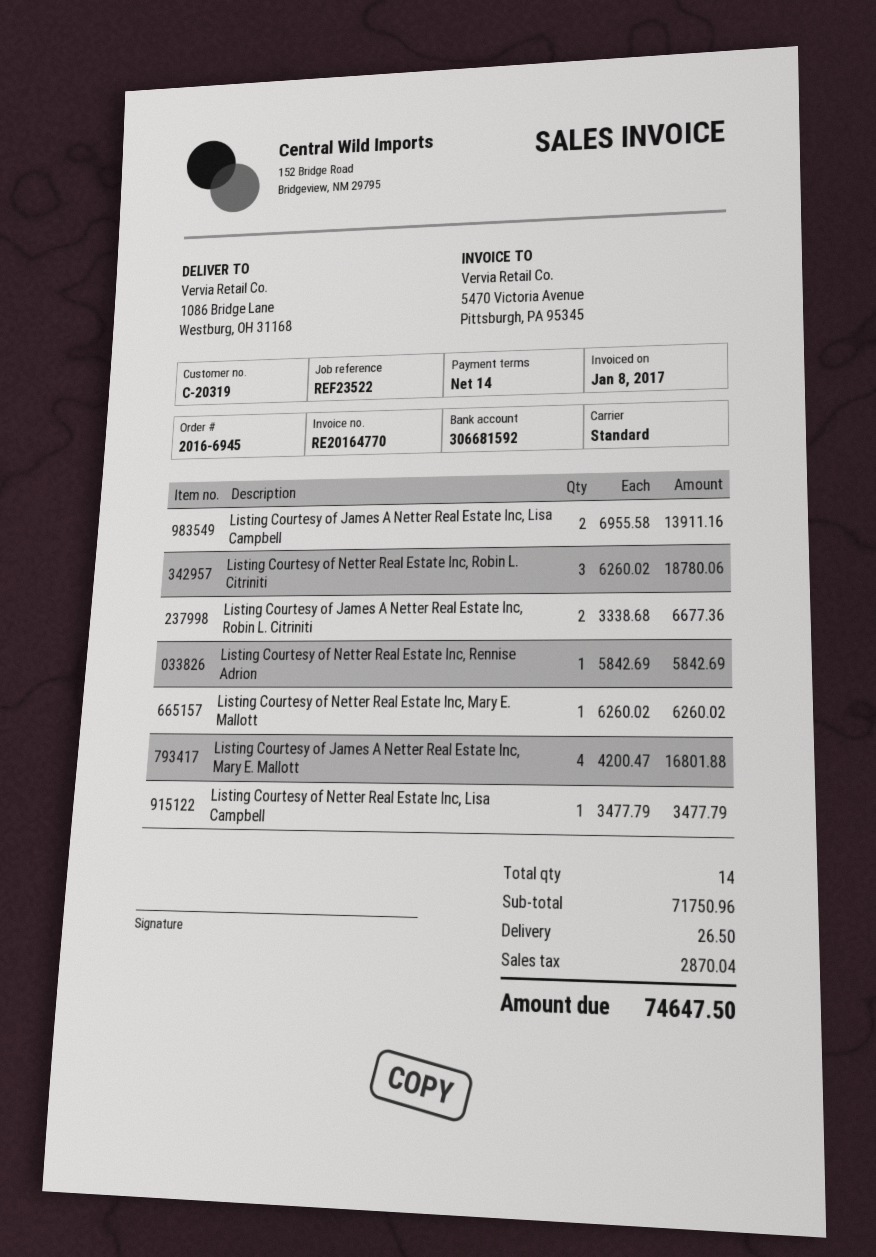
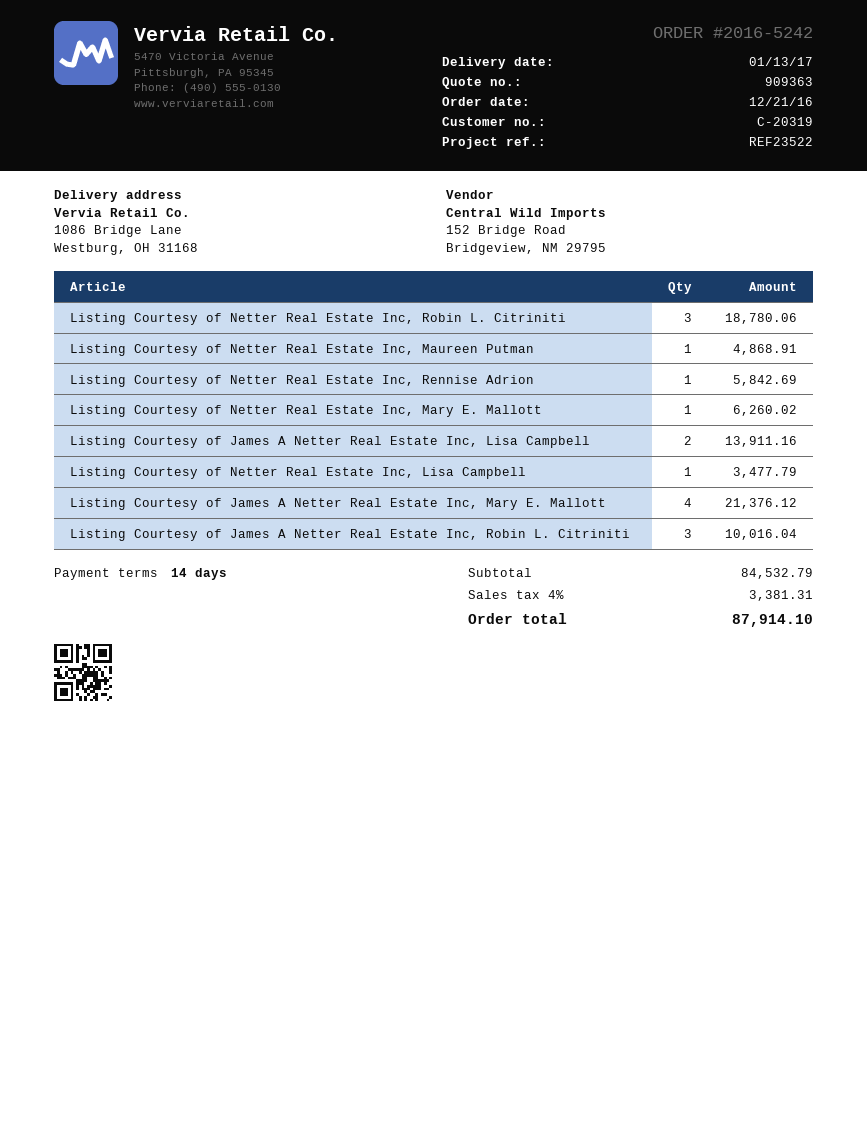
order number: 2016-6945 -> 2016-5242
Listing Courtesy of James A Netter Real Estate Inc, Robin L. Citriniti: 2 for 6677.36 -> 3 for 10016.04
Listing Courtesy of James A Netter Real Estate Inc, Mary E. Mallott: 4 for 16801.88 -> 4 for 21376.12
Listing Courtesy of Netter Real Estate Inc, Maureen Putman: none -> 1 for 4868.91
subtotal: 71750.96 -> 84532.79
shipping: 26.50 -> none
tax: 2870.04 -> 3381.31
total: 74647.50 -> 87914.10

